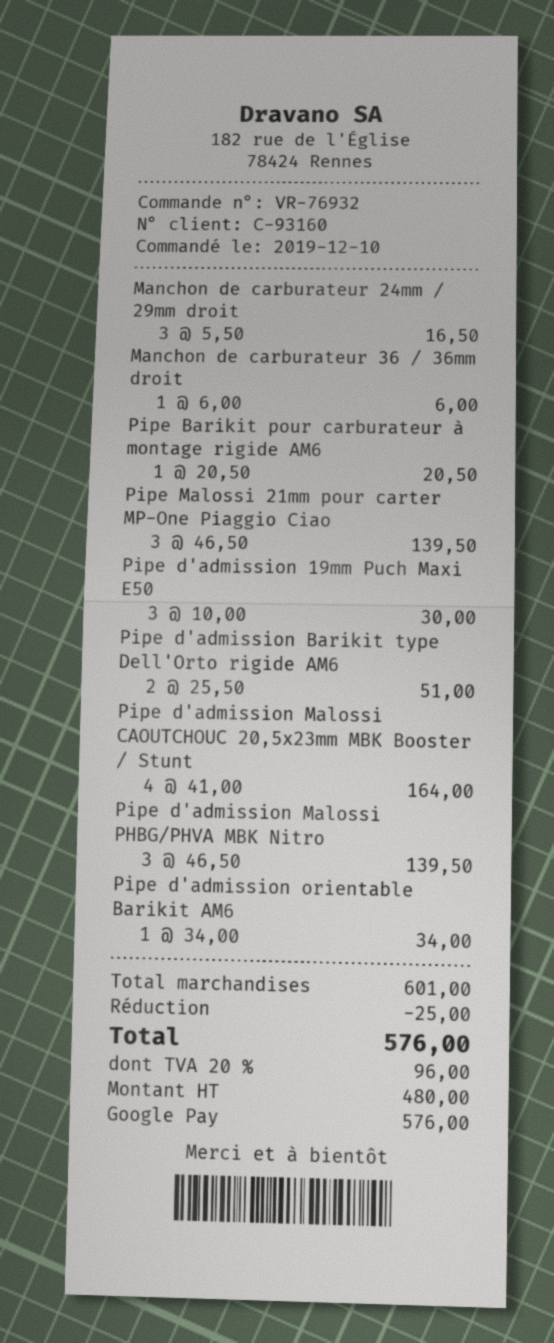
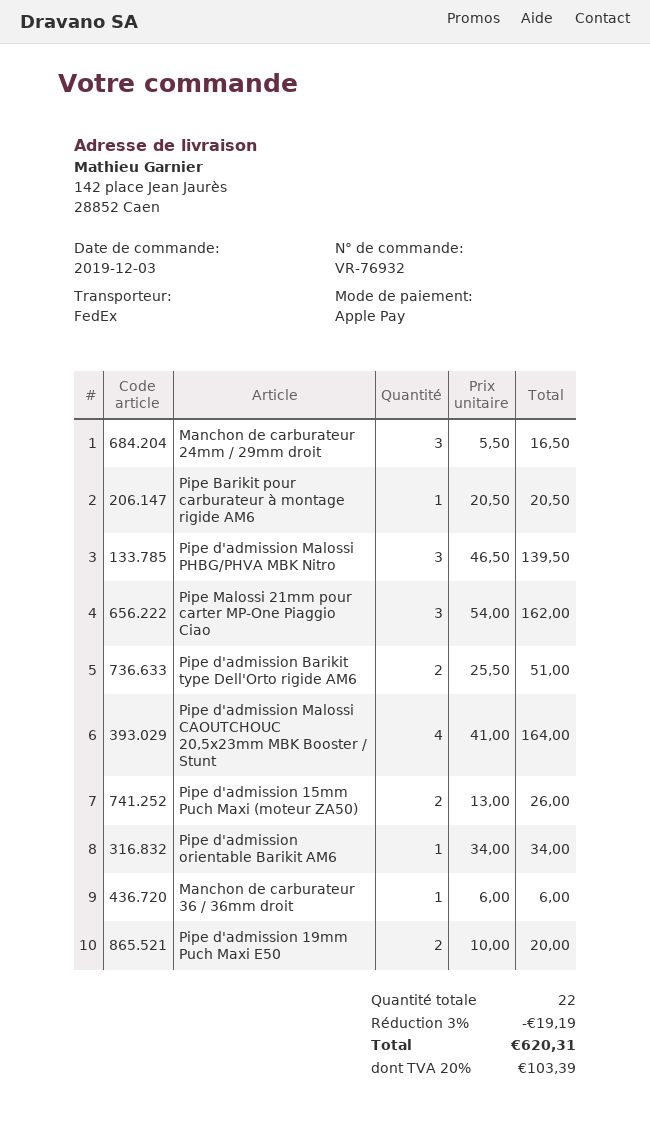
order date: 2019-12-10 -> 2019-12-03
payment method: Google Pay -> Apple Pay
Pipe Malossi 21mm pour carter MP-One Piaggio Ciao: 3 x 46.50 = 139.50 -> 3 x 54.00 = 162.00
Pipe d'admission 19mm Puch Maxi E50: 3 x 10.00 = 30.00 -> 2 x 10.00 = 20.00
Pipe d'admission 15mm Puch Maxi (moteur ZA50): none -> 2 x 13.00 = 26.00
discount: 25.00 -> 19.19
tax: 20% = 96.00 -> 20% = 103.39
total: 576.00 -> 620.31

